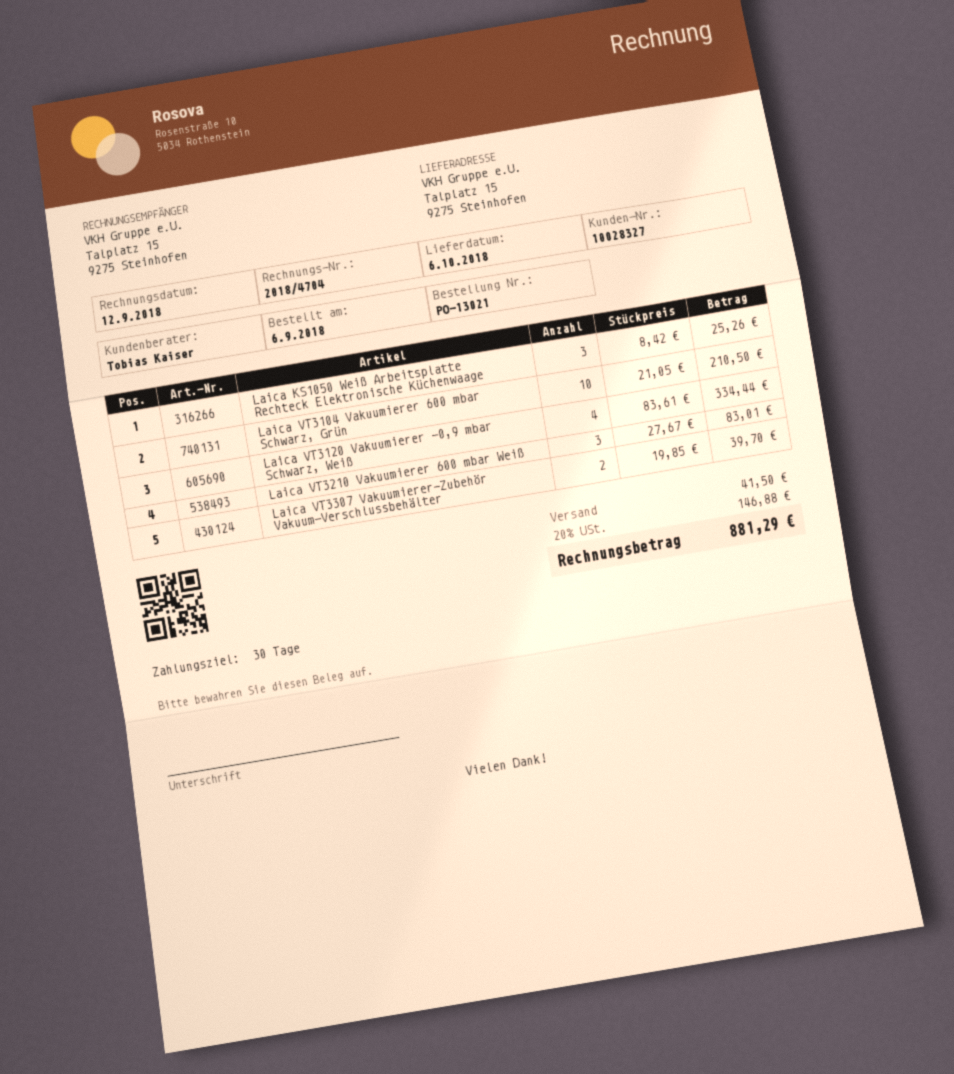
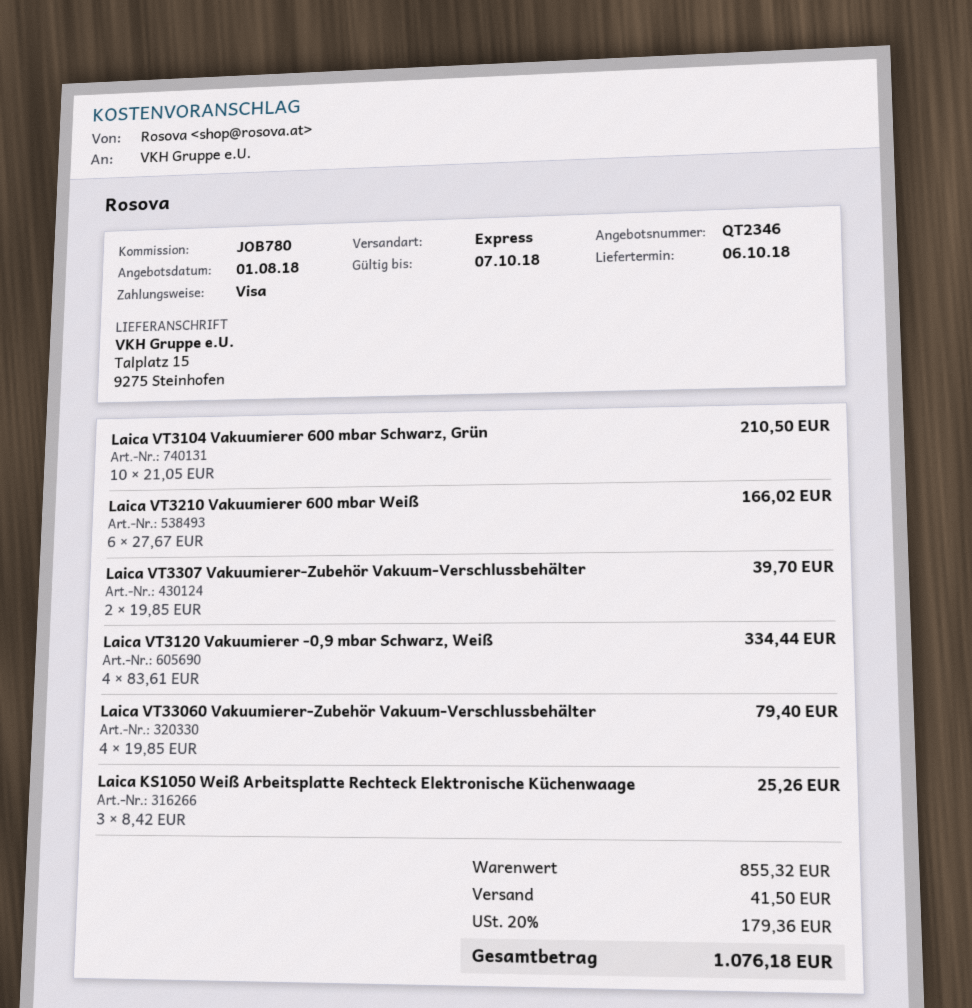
Laica VT3210 Vakuumierer 600 mbar Weiß: 3 x 27.67 = 83.01 -> 6 x 27.67 = 166.02
Laica VT33060 Vakuumierer-Zubehör Vakuum-Verschlussbehälter: none -> 4 x 19.85 = 79.40
tax: 20% = 146.88 -> 20% = 179.36
total: 881.29 -> 1076.18

